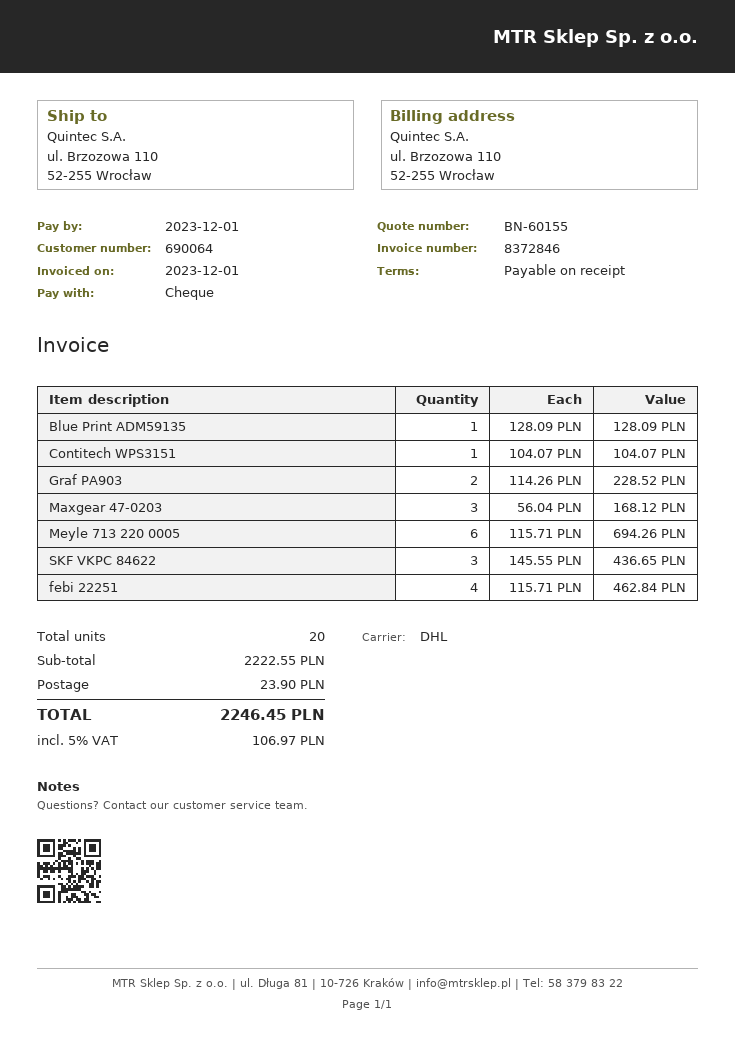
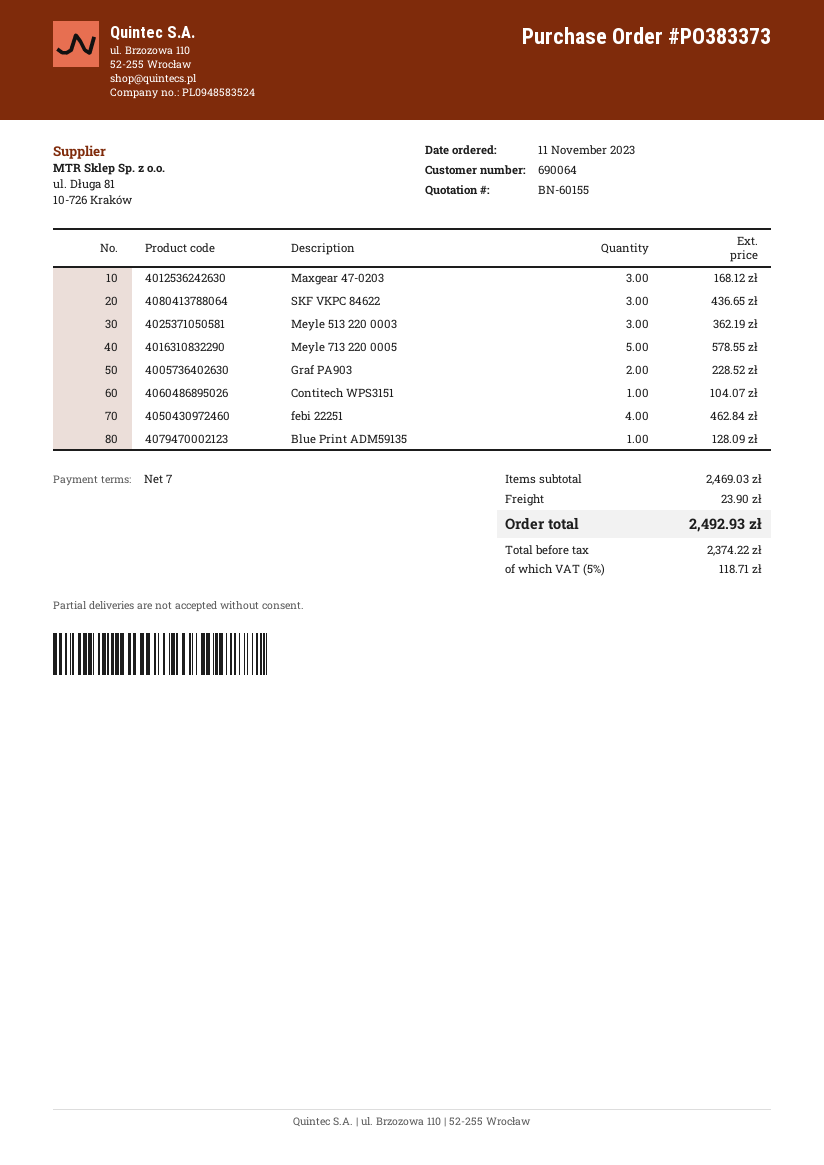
payment terms: on receipt -> 7 days
Meyle 713 220 0005: 6 for 694.26 -> 5 for 578.55
Meyle 513 220 0003: none -> 3 for 362.19
subtotal: 2222.55 -> 2469.03
tax: 5% = 106.97 -> 5% = 118.71
total: 2246.45 -> 2492.93

